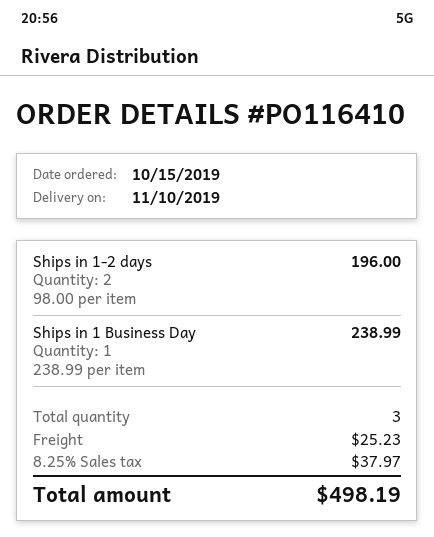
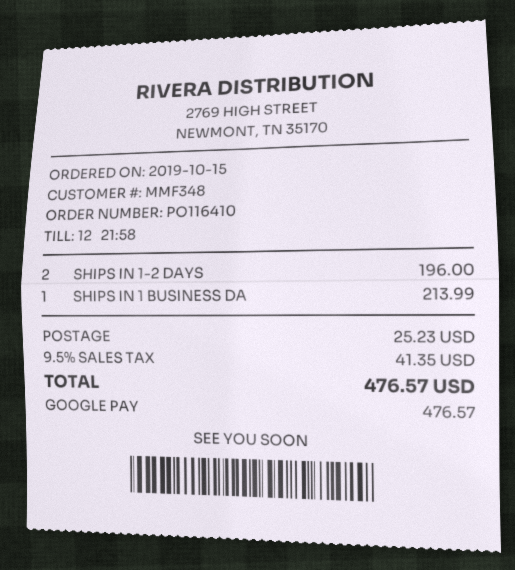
Ships in 1 Business Day: 1 for 238.99 -> 1 for 213.99
tax: 8.25% = 37.97 -> 9.5% = 41.35
total: 498.19 -> 476.57

